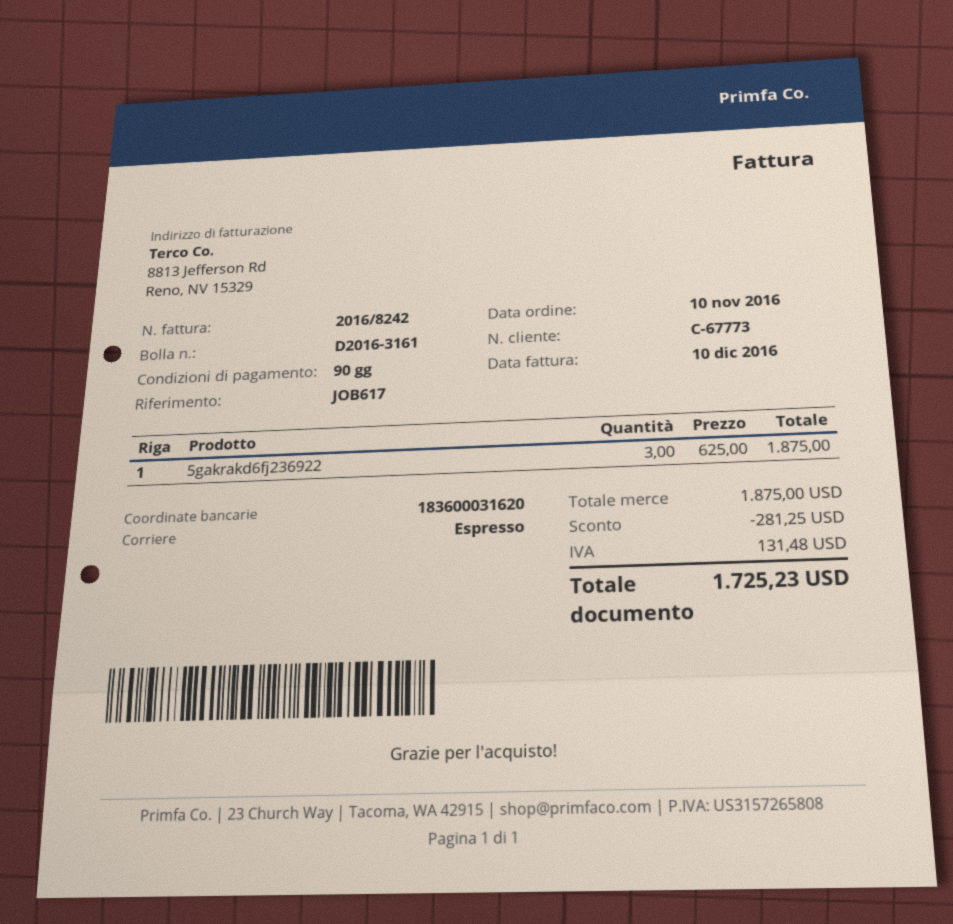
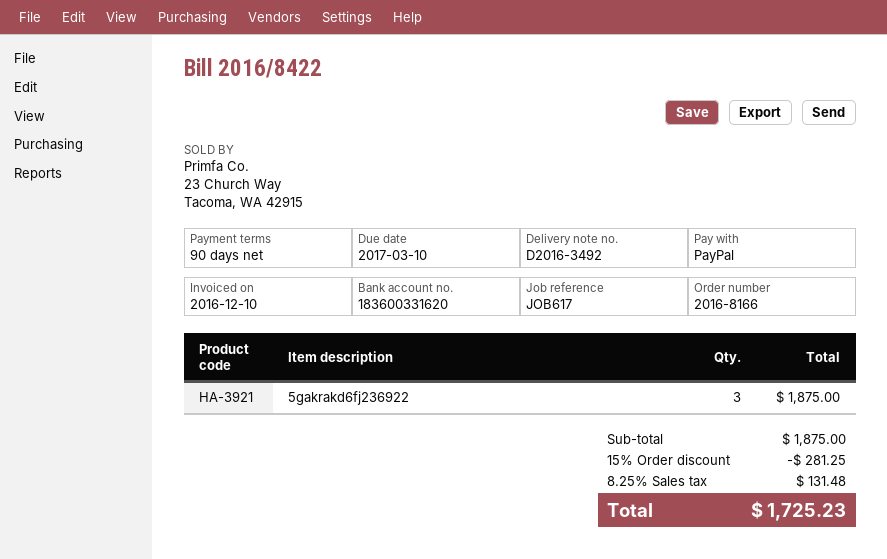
delivery note number: D2016-3161 -> D2016-3492
invoice number: 2016/8242 -> 2016/8422
bank account: 183600031620 -> 183600331620

